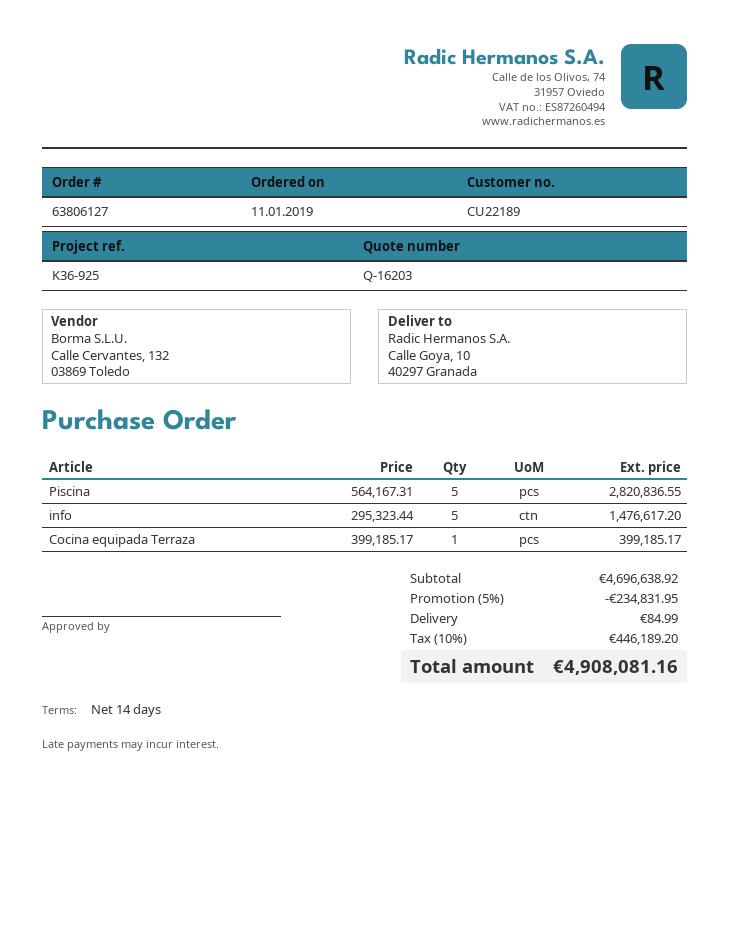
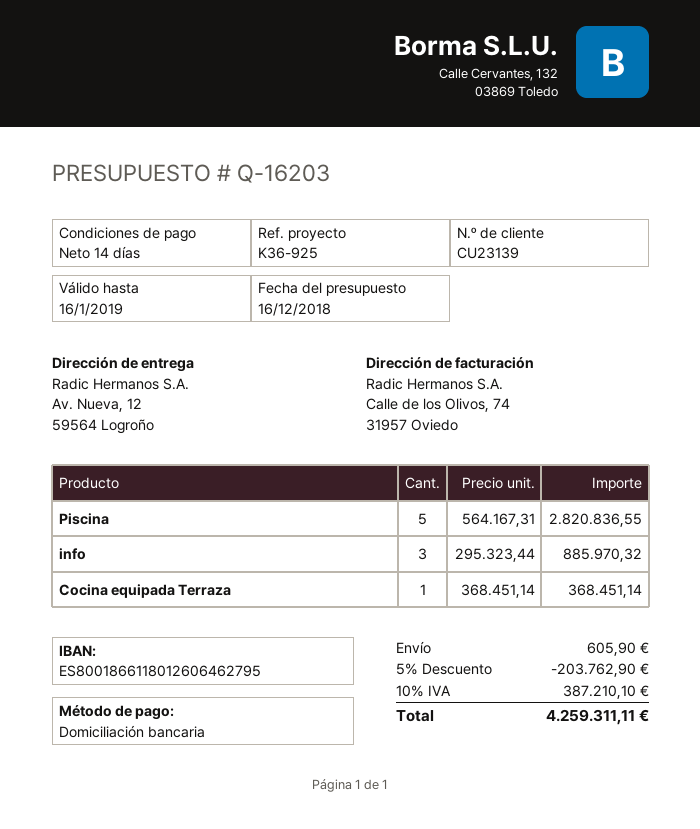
customer number: CU22189 -> CU23139
ship to: Calle Goya, 10, 40297 Granada -> Av. Nueva, 12, 59564 Logroño
info: 5 x 295323.44 = 1476617.20 -> 3 x 295323.44 = 885970.32
Cocina equipada Terraza: 1 x 399185.17 = 399185.17 -> 1 x 368451.14 = 368451.14
discount: 5% = 234831.95 -> 5% = 203762.90
shipping: 84.99 -> 605.90
tax: 10% = 446189.20 -> 10% = 387210.10
total: 4908081.16 -> 4259311.11

